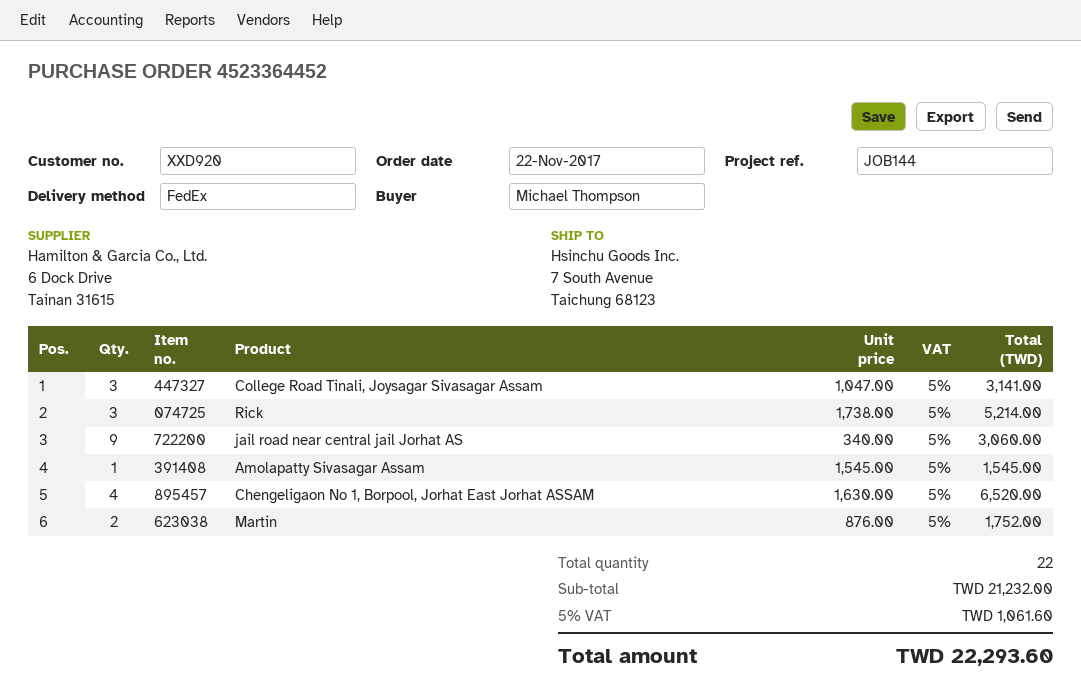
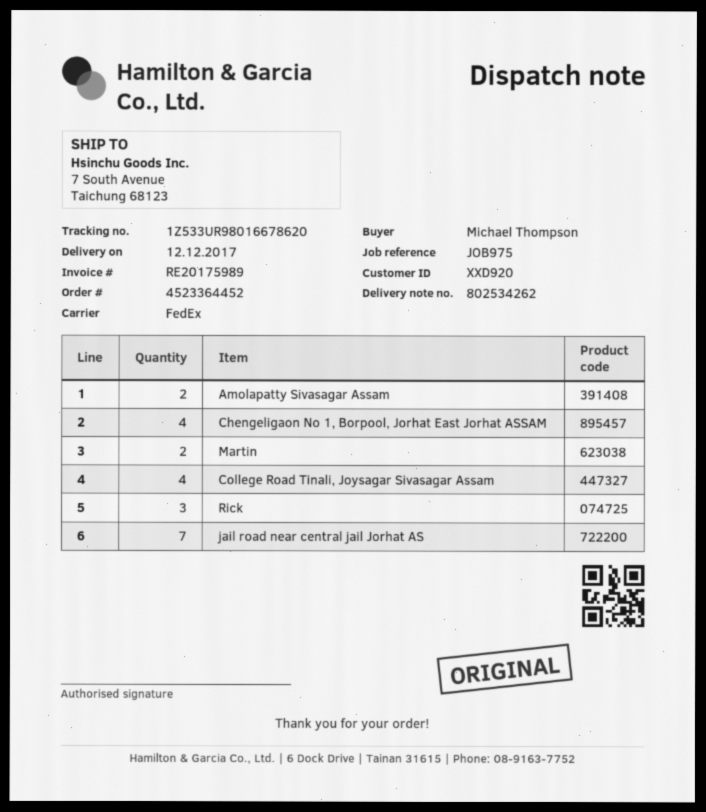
reference: JOB144 -> JOB975
College Road Tinali, Joysagar Sivasagar Assam: 3 -> 4
jail road near central jail Jorhat AS: 9 -> 7
Amolapatty Sivasagar Assam: 1 -> 2

